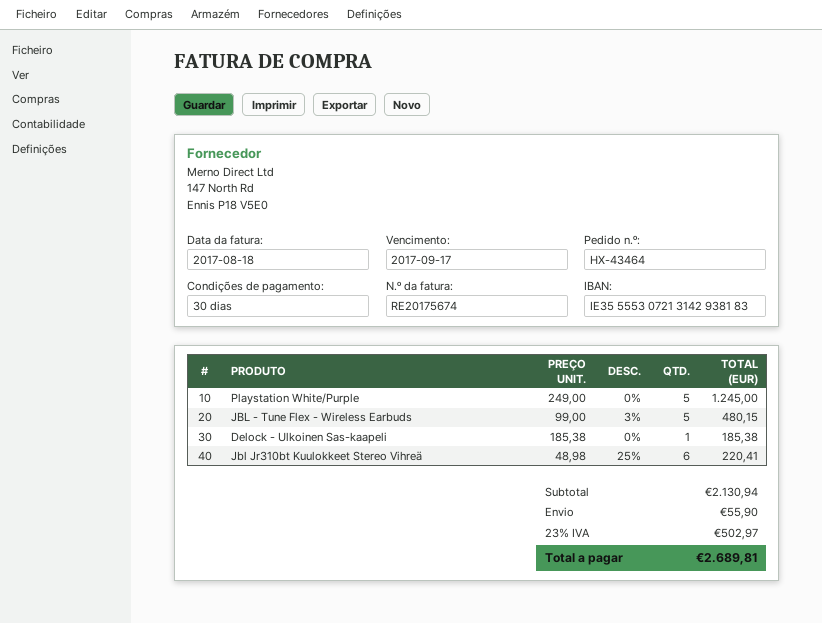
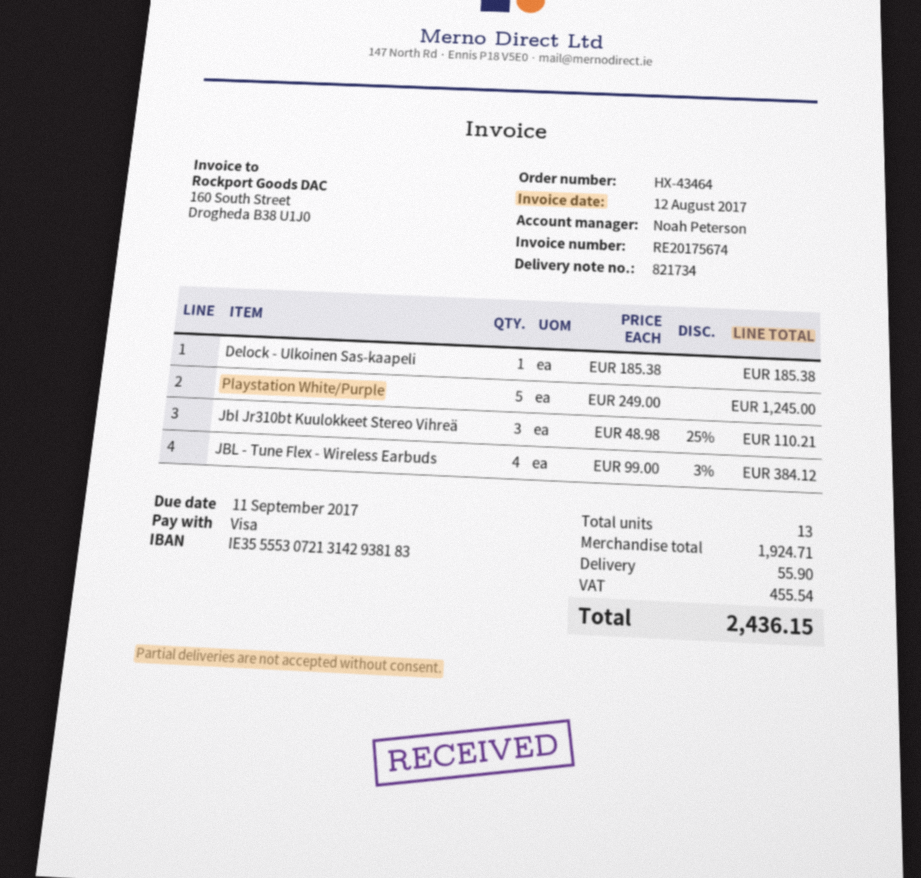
invoice date: 2017-08-18 -> 2017-08-12
due date: 2017-09-17 -> 2017-09-11
JBL - Tune Flex - Wireless Earbuds: 5 x 99.00 - 3% = 480.15 -> 4 x 99.00 - 3% = 384.12
Jbl Jr310bt Kuulokkeet Stereo Vihreä: 6 x 48.98 - 25% = 220.41 -> 3 x 48.98 - 25% = 110.21
subtotal: 2130.94 -> 1924.71
tax: 502.97 -> 455.54
total: 2689.81 -> 2436.15

